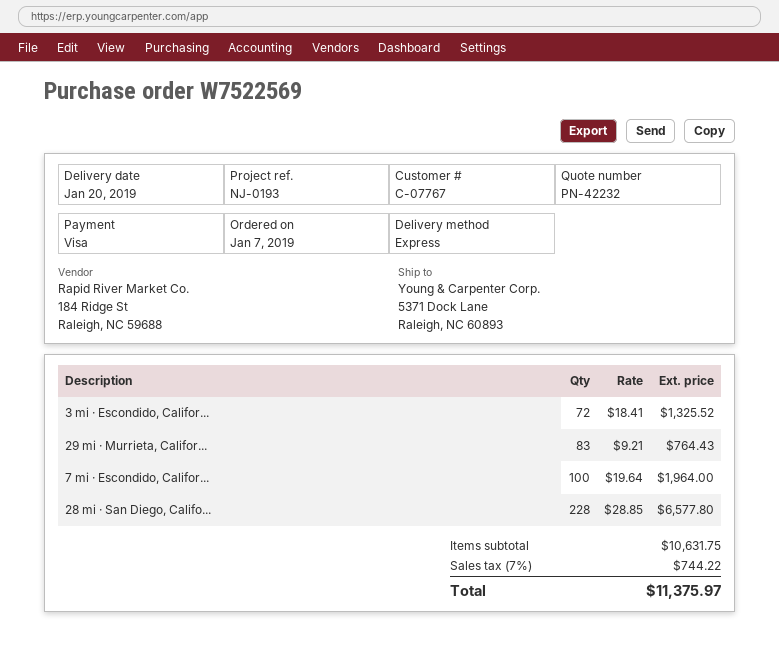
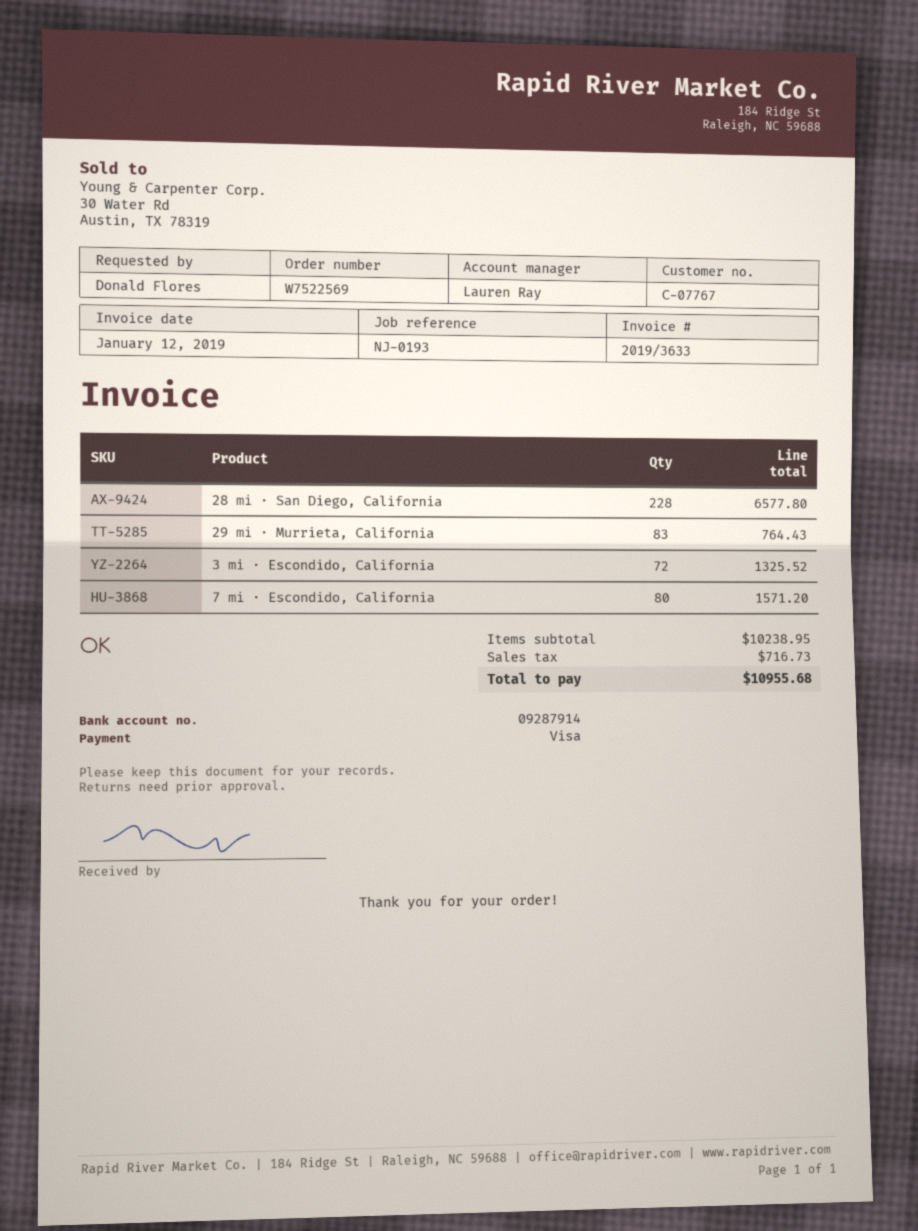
7 mi · Escondido, Califor...: 100 for 1964.00 -> 80 for 1571.20
subtotal: 10631.75 -> 10238.95
tax: 744.22 -> 716.73
total: 11375.97 -> 10955.68

